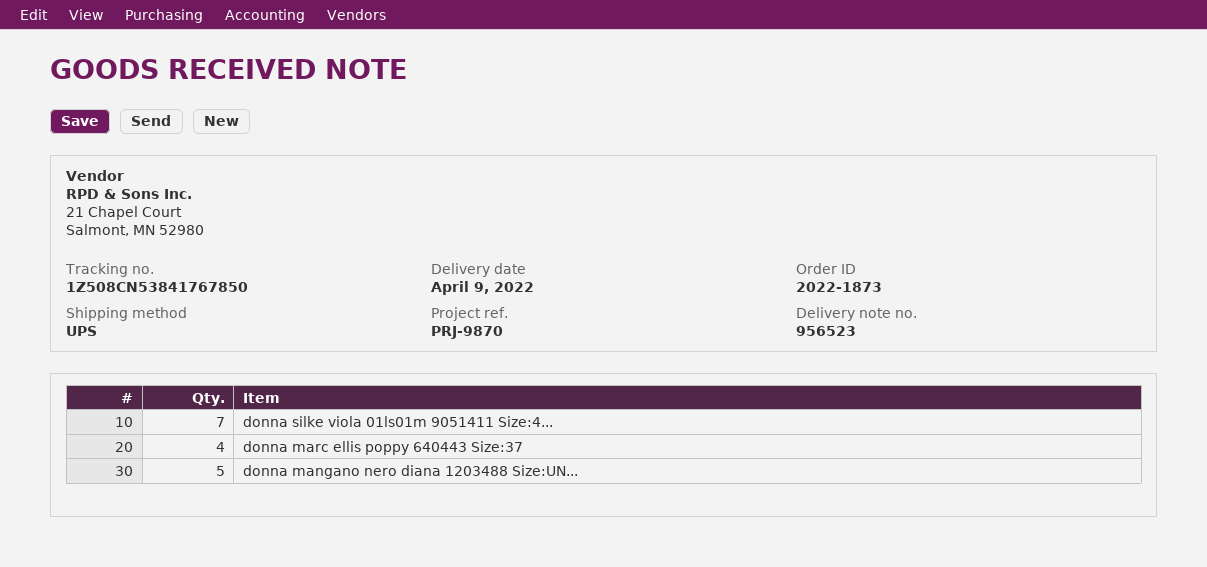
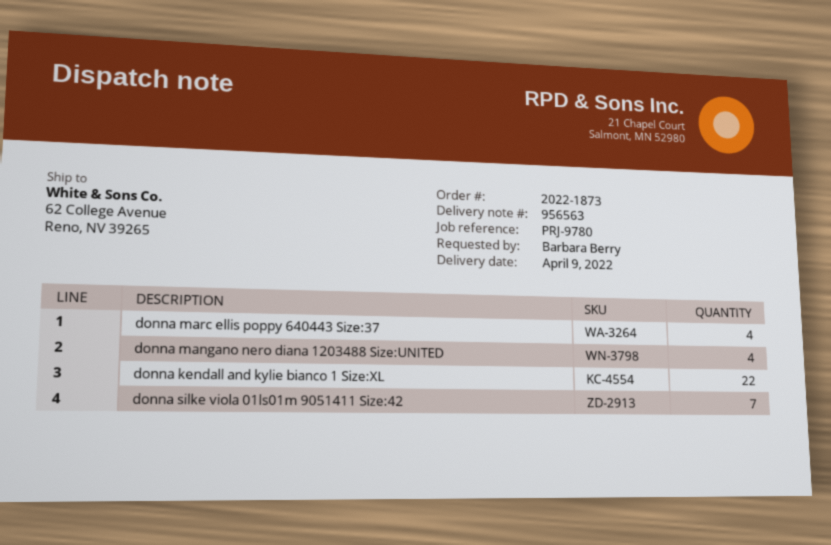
delivery note number: 956523 -> 956563
reference: PRJ-9870 -> PRJ-9780
donna mangano nero diana 1203488 Size:UN...: 5 -> 4
donna kendall and kylie bianco 1 Size:XL: none -> 22

